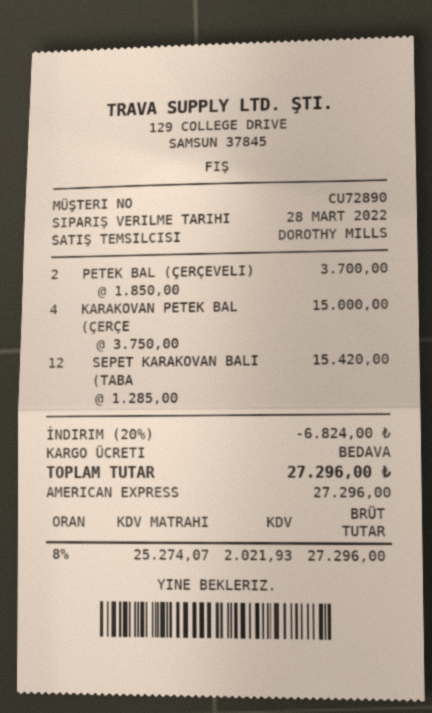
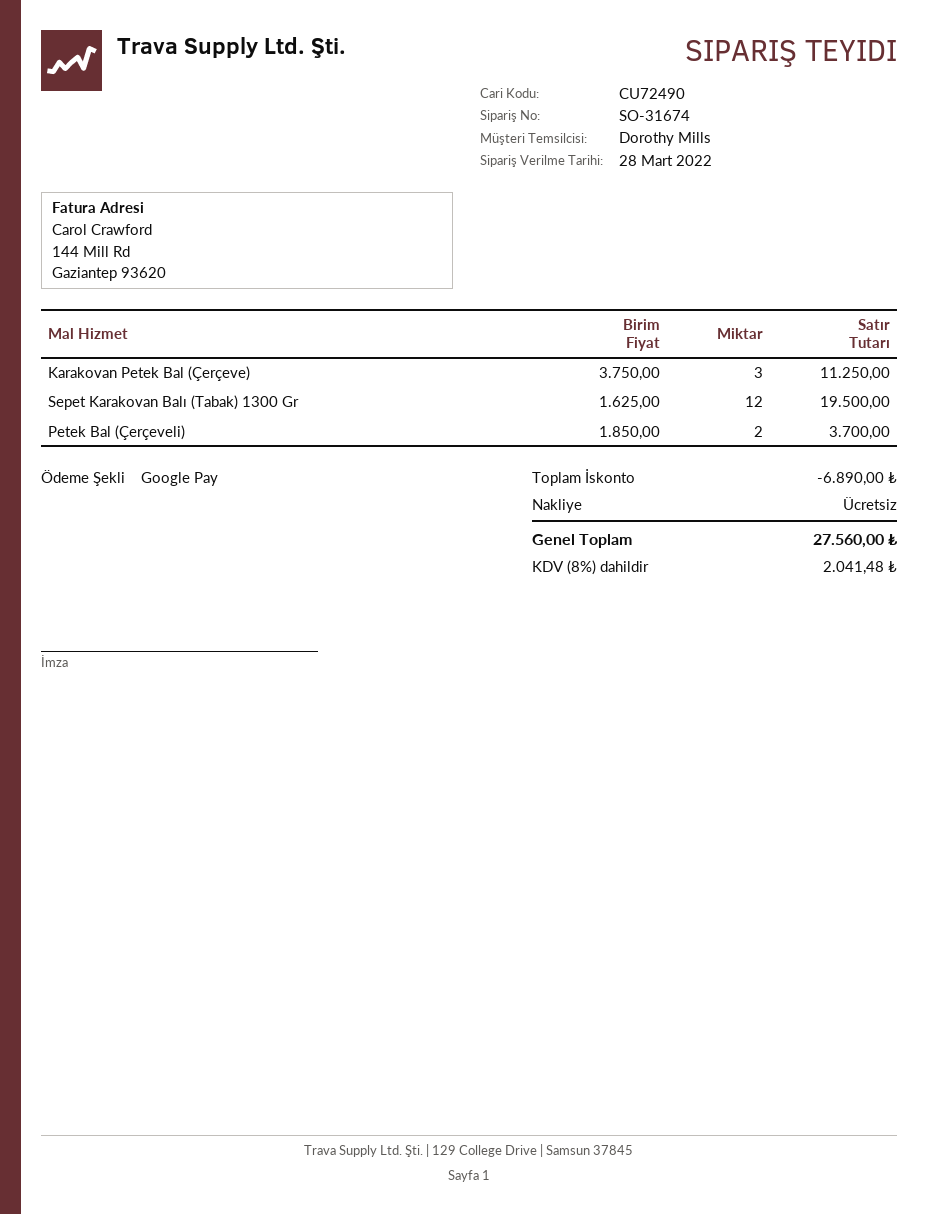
customer number: CU72890 -> CU72490
payment method: American Express -> Google Pay
KARAKOVAN PETEK BAL (ÇERÇE: 4 x 3750.00 = 15000.00 -> 3 x 3750.00 = 11250.00
SEPET KARAKOVAN BALI (TABA: 12 x 1285.00 = 15420.00 -> 12 x 1625.00 = 19500.00
discount: 6824.00 -> 6890.00
tax: 8% = 2021.93 -> 8% = 2041.48
total: 27296.00 -> 27560.00

